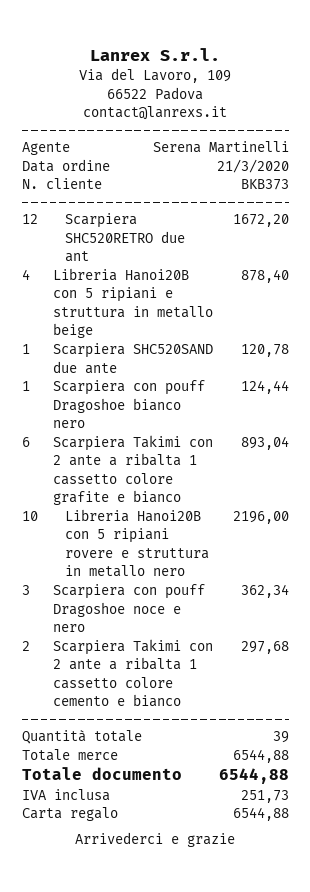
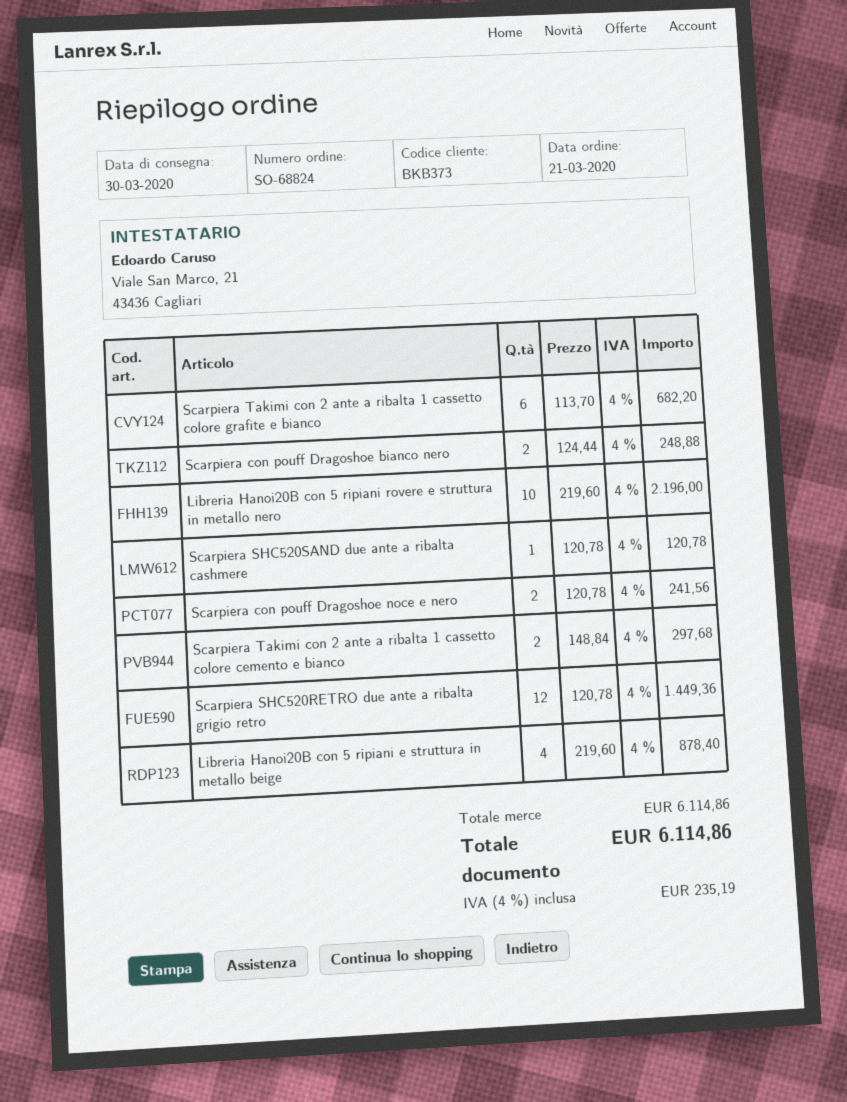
Scarpiera SHC520RETRO due ant: 12 for 1672.20 -> 12 for 1449.36
Scarpiera con pouff Dragoshoe bianco nero: 1 for 124.44 -> 2 for 248.88
Scarpiera Takimi con 2 ante a ribalta 1 cassetto colore grafite e bianco: 6 for 893.04 -> 6 for 682.20
Scarpiera con pouff Dragoshoe noce e nero: 3 for 362.34 -> 2 for 241.56
subtotal: 6544.88 -> 6114.86
tax: 251.73 -> 235.19
total: 6544.88 -> 6114.86

